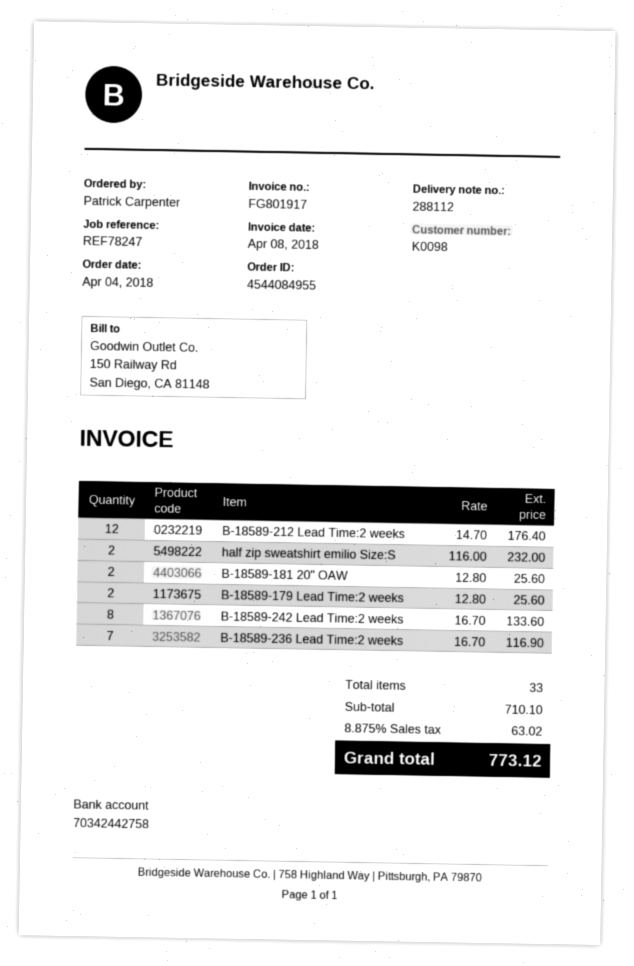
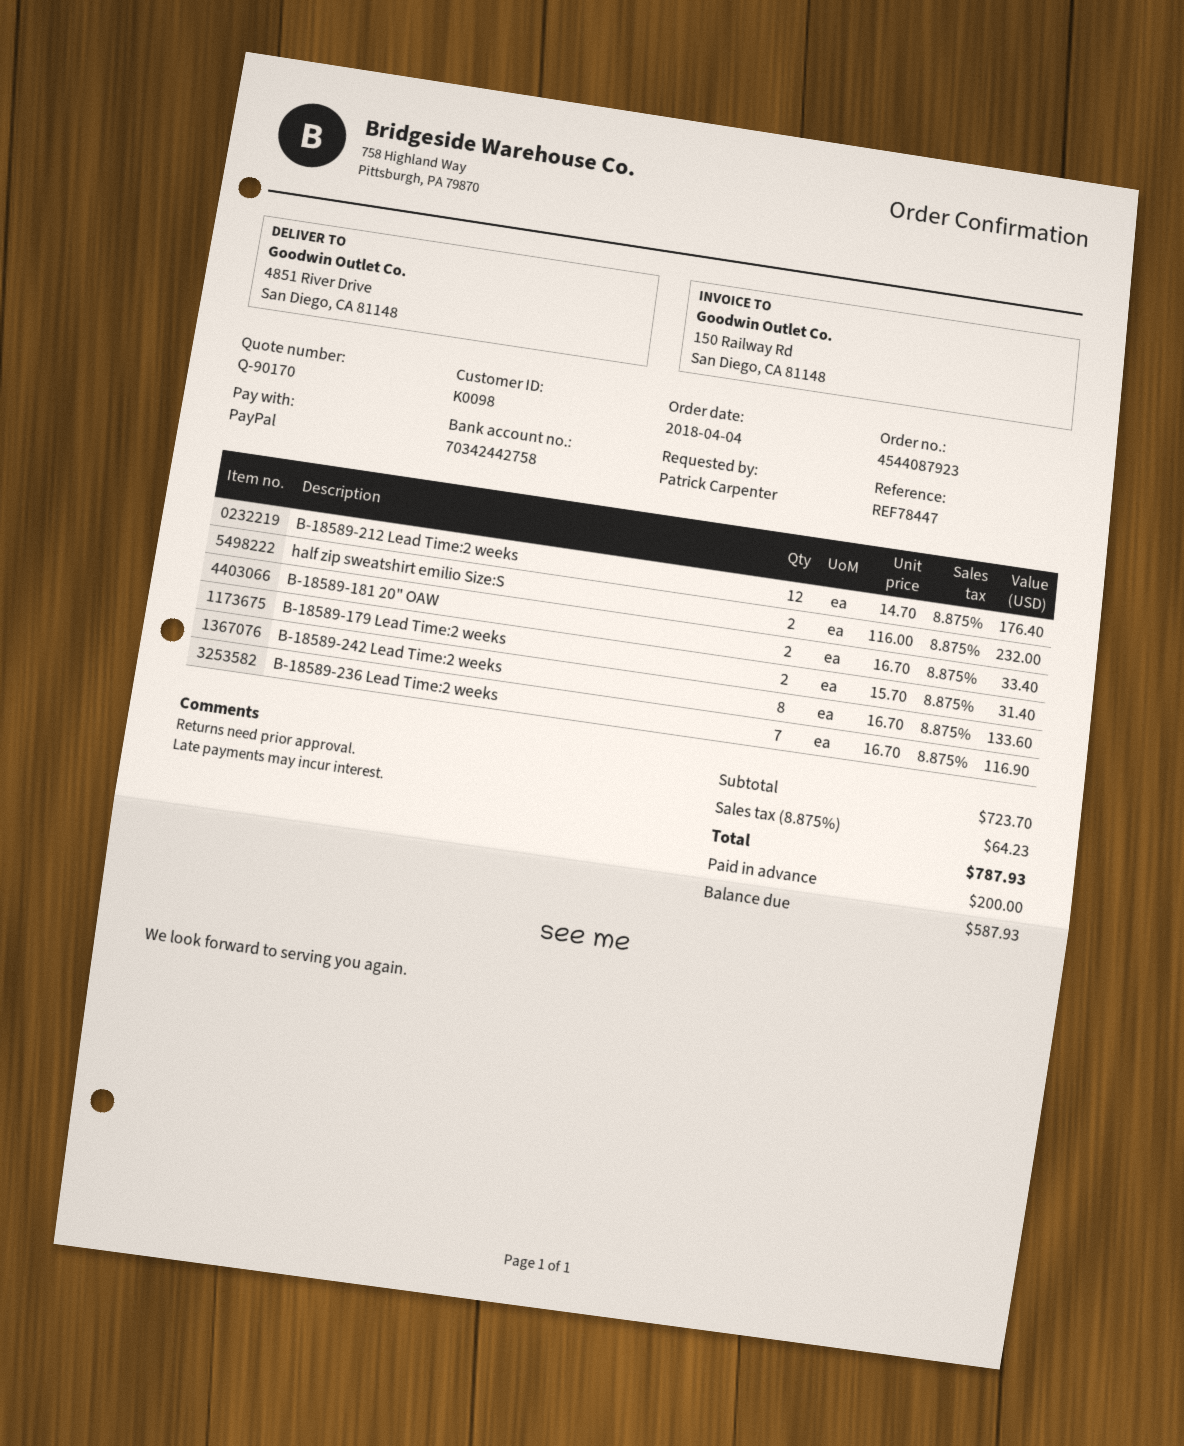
order number: 4544084955 -> 4544087923
reference: REF78247 -> REF78447
B-18589-181 20" OAW: 2 x 12.80 = 25.60 -> 2 x 16.70 = 33.40
B-18589-179 Lead Time:2 weeks: 2 x 12.80 = 25.60 -> 2 x 15.70 = 31.40
subtotal: 710.10 -> 723.70
tax: 8.875% = 63.02 -> 8.875% = 64.23
total: 773.12 -> 787.93

